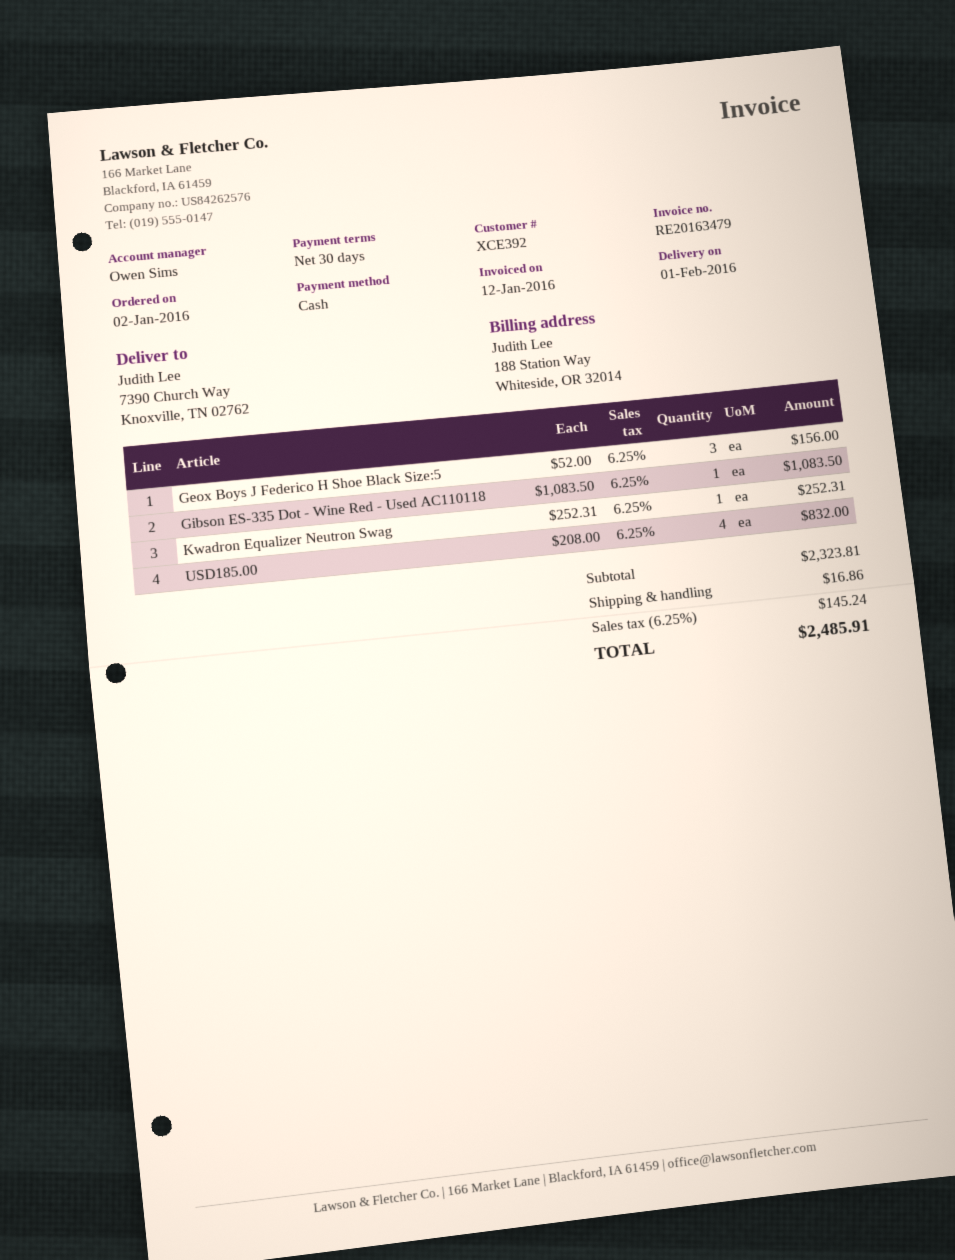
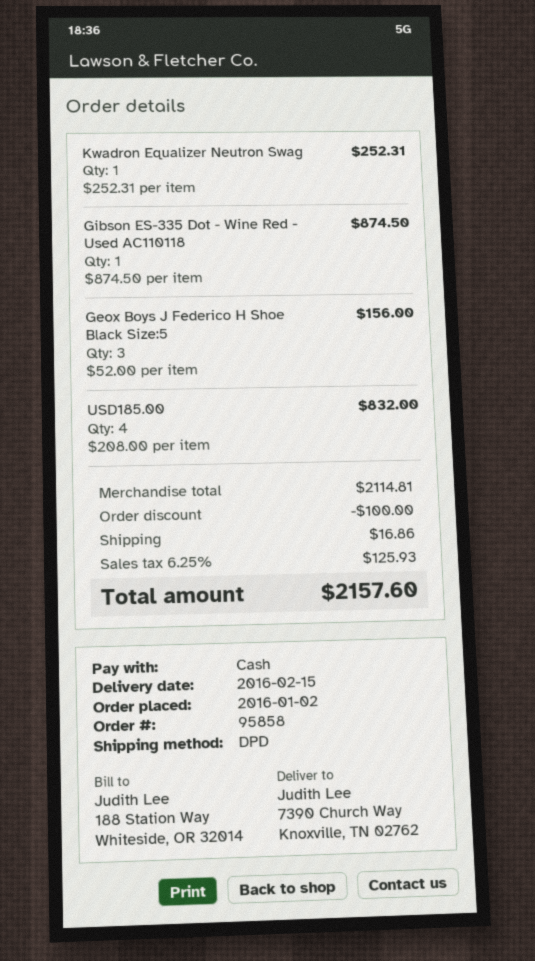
delivery date: 2016-02-01 -> 2016-02-15
Gibson ES-335 Dot - Wine Red - Used AC110118: 1 x 1083.50 = 1083.50 -> 1 x 874.50 = 874.50
subtotal: 2323.81 -> 2114.81
discount: none -> 100.00
tax: 6.25% = 145.24 -> 6.25% = 125.93
total: 2485.91 -> 2157.60

